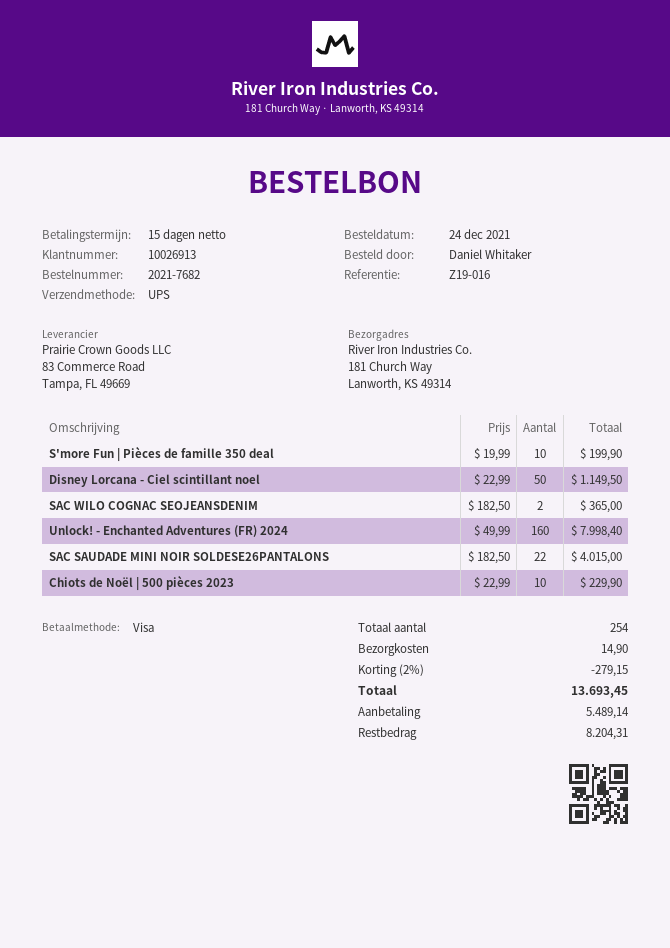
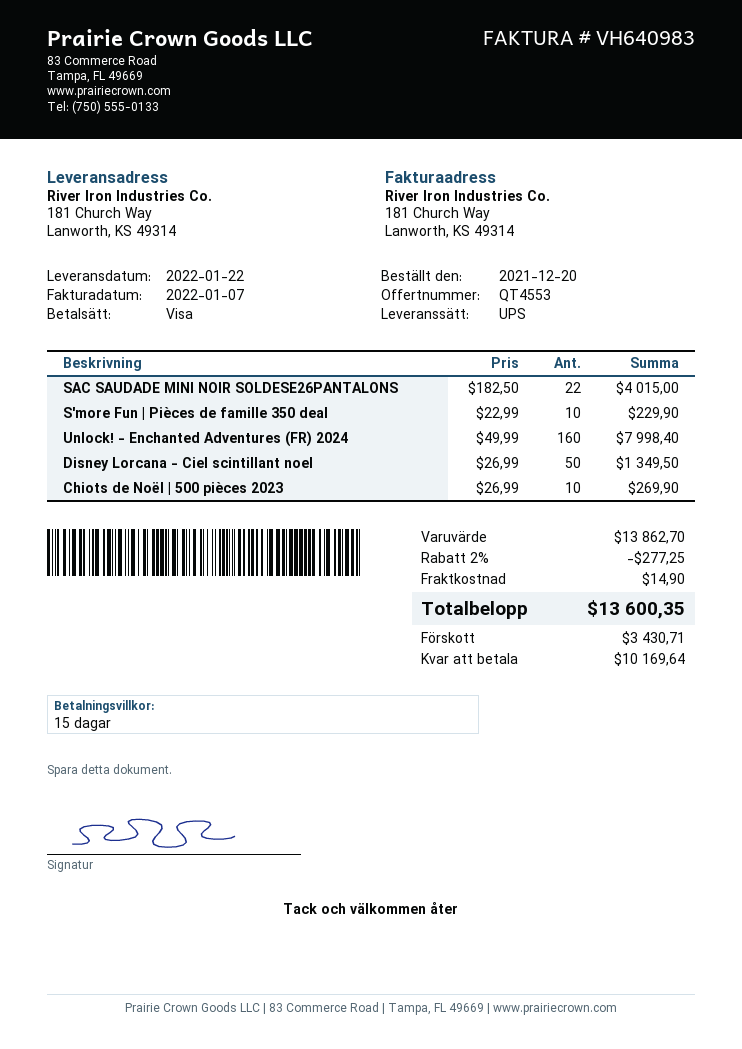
order date: 2021-12-24 -> 2021-12-20
S'more Fun | Pièces de famille 350 deal: 10 x 19.99 = 199.90 -> 10 x 22.99 = 229.90
Disney Lorcana - Ciel scintillant noel: 50 x 22.99 = 1149.50 -> 50 x 26.99 = 1349.50
SAC WILO COGNAC SEOJEANSDENIM: 2 x 182.50 = 365.00 -> none
Chiots de Noël | 500 pièces 2023: 10 x 22.99 = 229.90 -> 10 x 26.99 = 269.90
discount: 2% = 279.15 -> 2% = 277.25
total: 13693.45 -> 13600.35
deposit: 5489.14 -> 3430.71
balance: 8204.31 -> 10169.64

